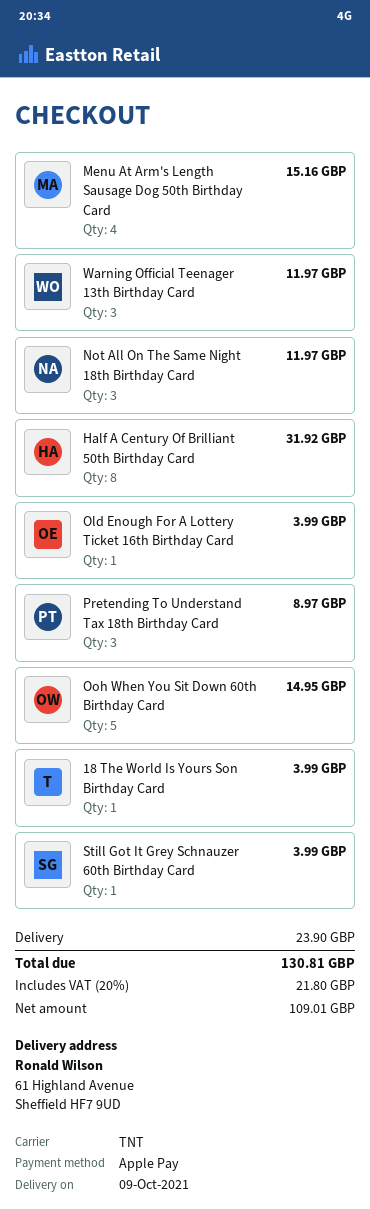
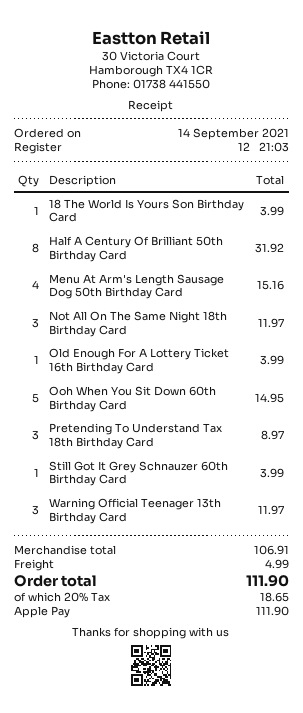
shipping: 23.90 -> 4.99
tax: 20% = 21.80 -> 20% = 18.65
total: 130.81 -> 111.90

